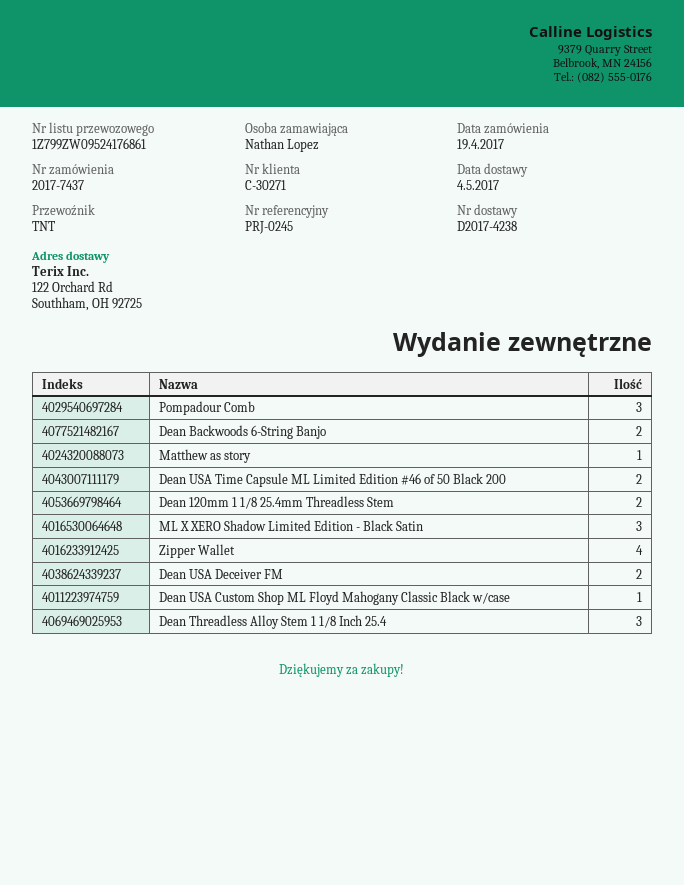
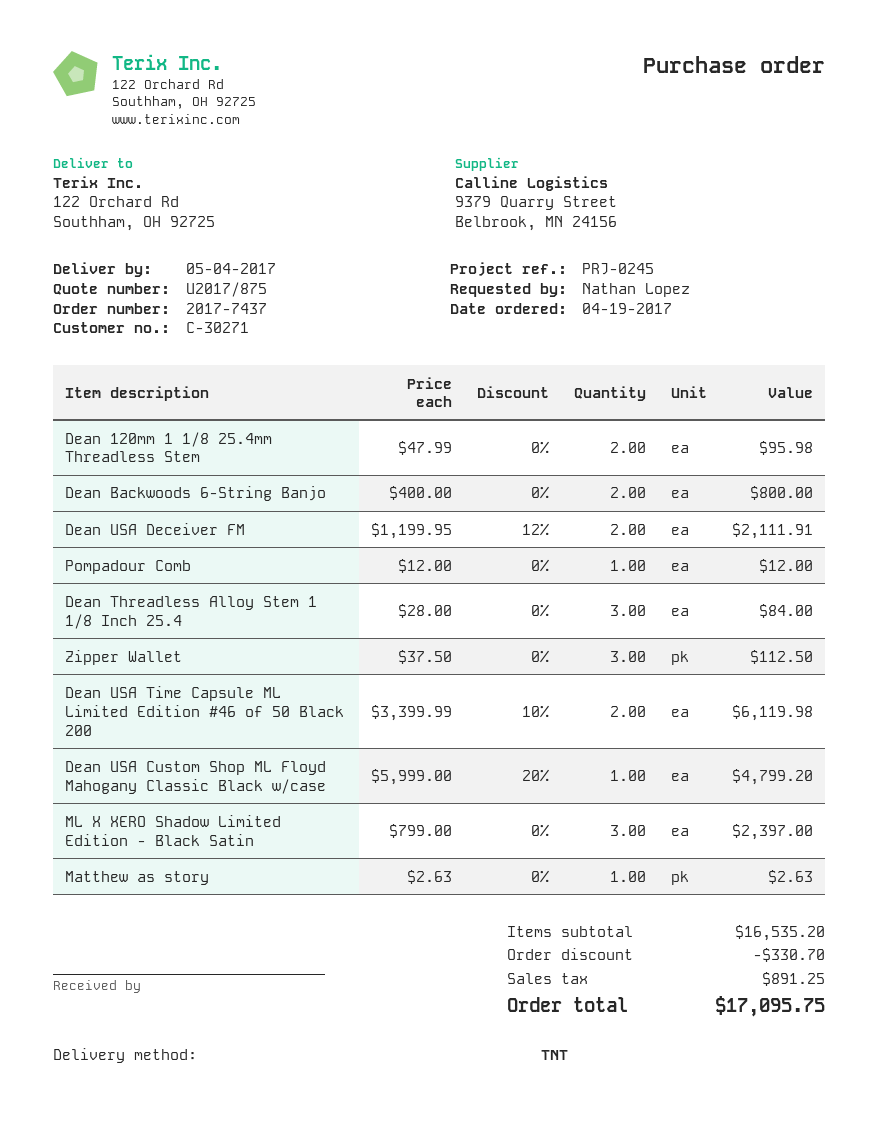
Pompadour Comb: 3 -> 1
Zipper Wallet: 4 -> 3

